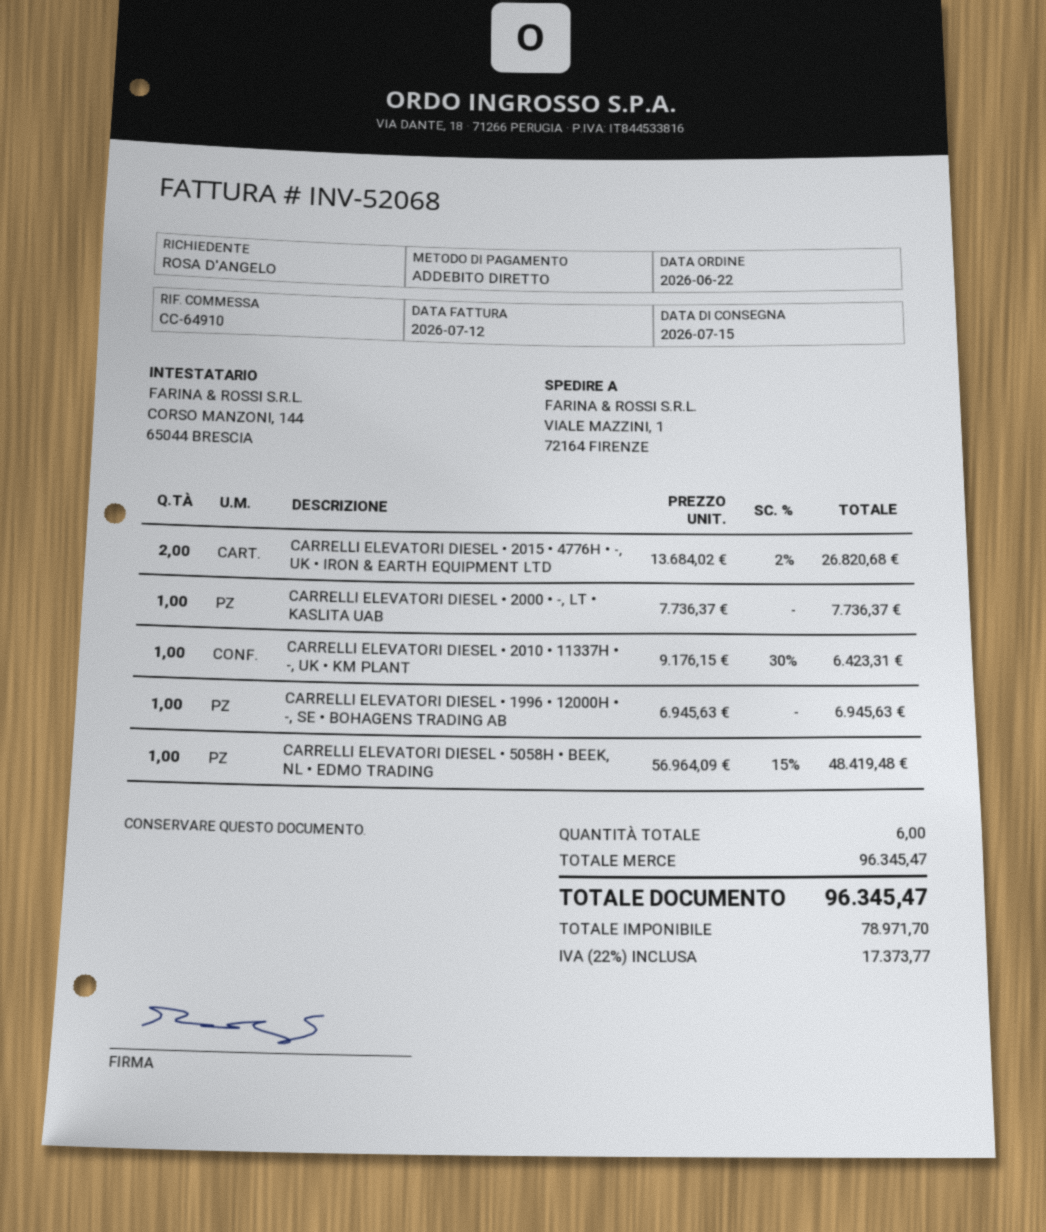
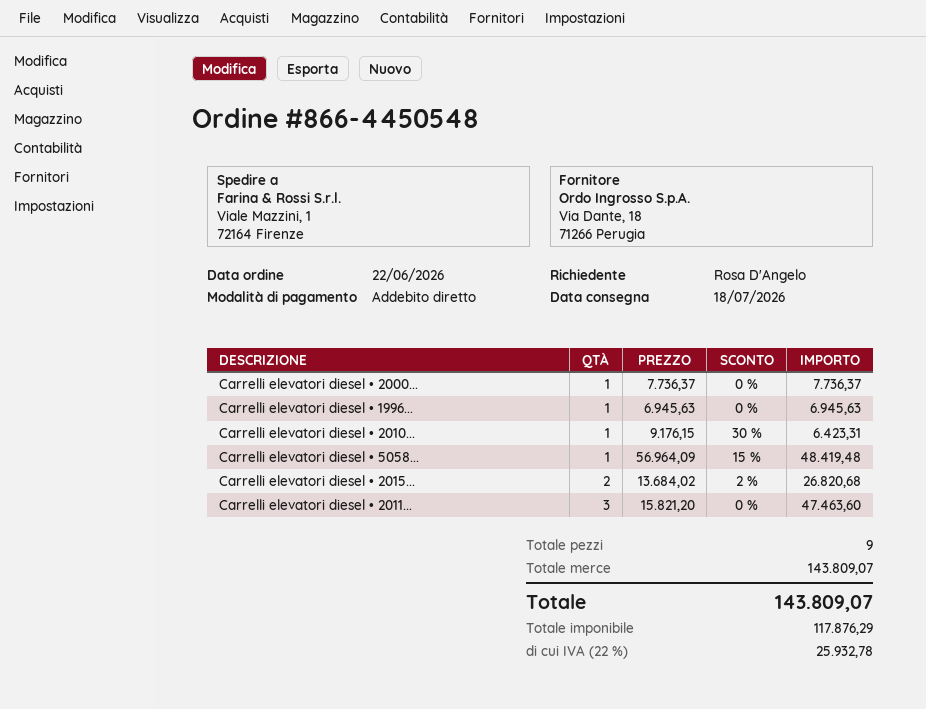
delivery date: 2026-07-15 -> 2026-07-18
Carrelli elevatori diesel • 2011...: none -> 3 x 15821.20 = 47463.60
total quantity: 6 -> 9
subtotal: 96345.47 -> 143809.07
net: 78971.70 -> 117876.29
tax: 22% = 17373.77 -> 22% = 25932.78
total: 96345.47 -> 143809.07

